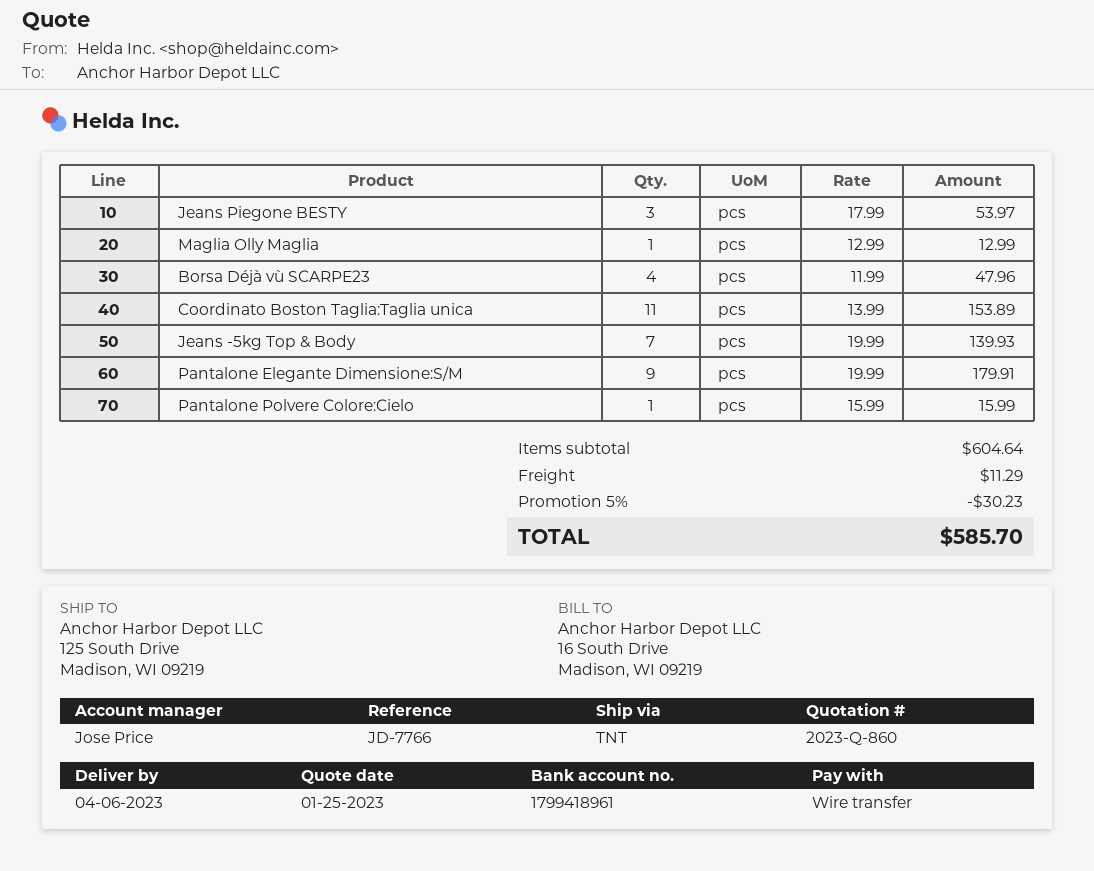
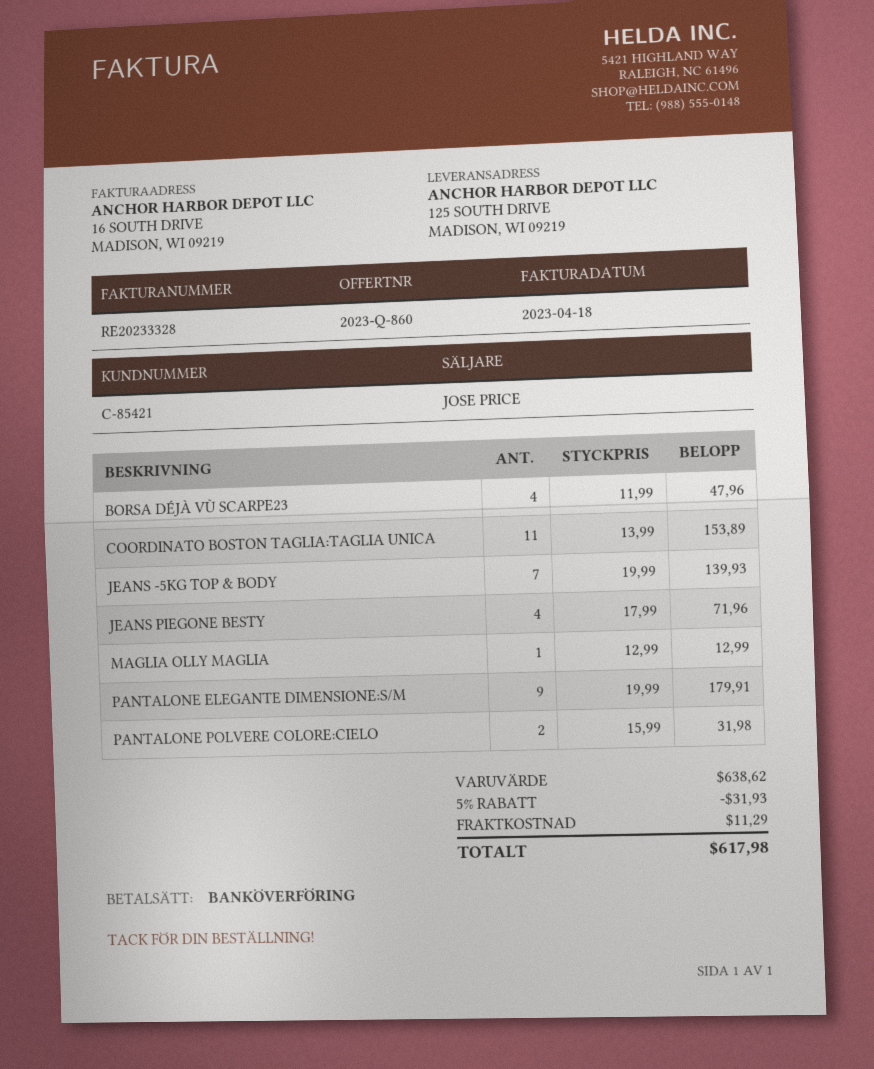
Jeans Piegone BESTY: 3 x 17.99 = 53.97 -> 4 x 17.99 = 71.96
Pantalone Polvere Colore:Cielo: 1 x 15.99 = 15.99 -> 2 x 15.99 = 31.98
subtotal: 604.64 -> 638.62
discount: 5% = 30.23 -> 5% = 31.93
total: 585.70 -> 617.98

